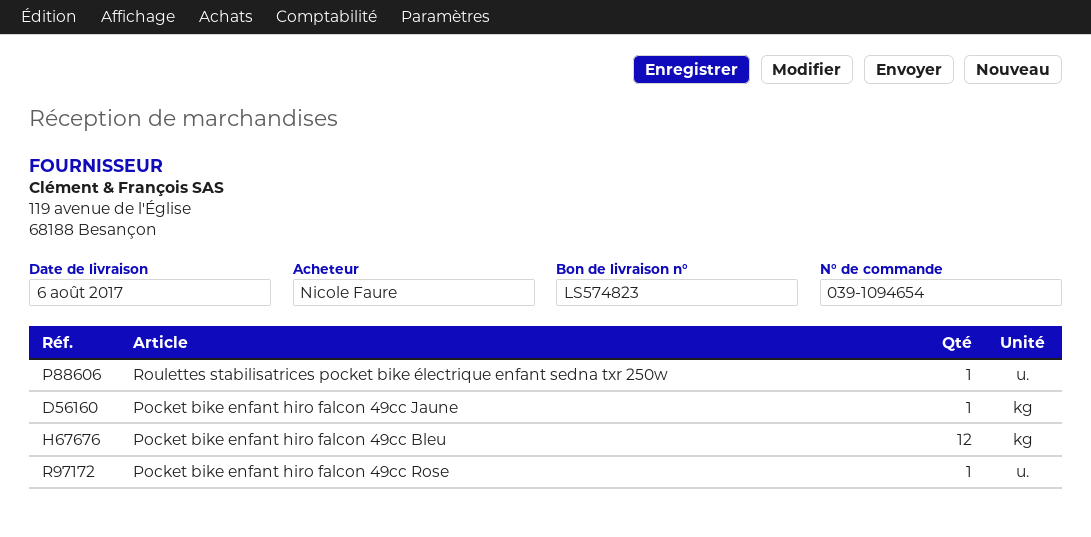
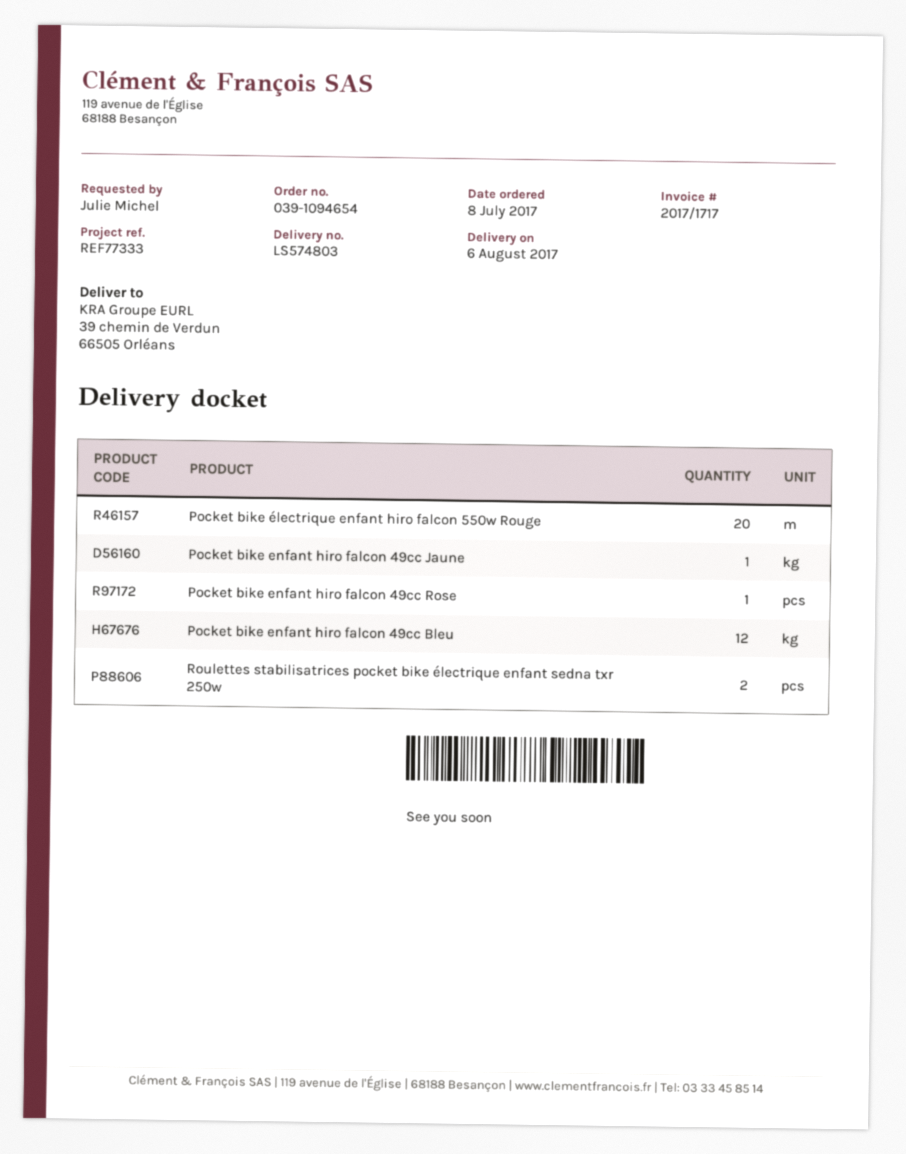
delivery note number: LS574823 -> LS574803
ordered by: Nicole Faure -> Julie Michel
Roulettes stabilisatrices pocket bike électrique enfant sedna txr 250w: 1 -> 2
Pocket bike électrique enfant hiro falcon 550w Rouge: none -> 20

